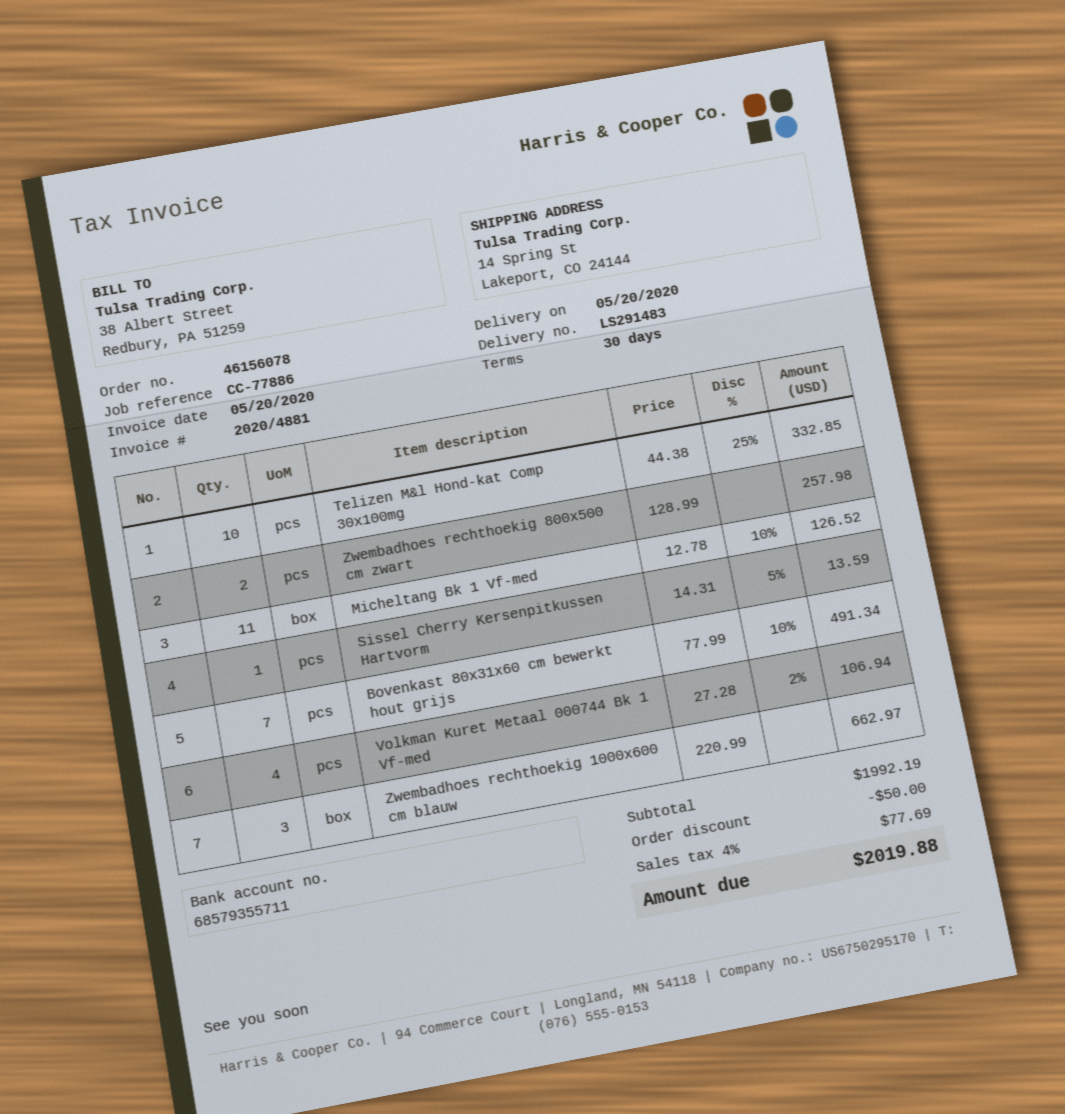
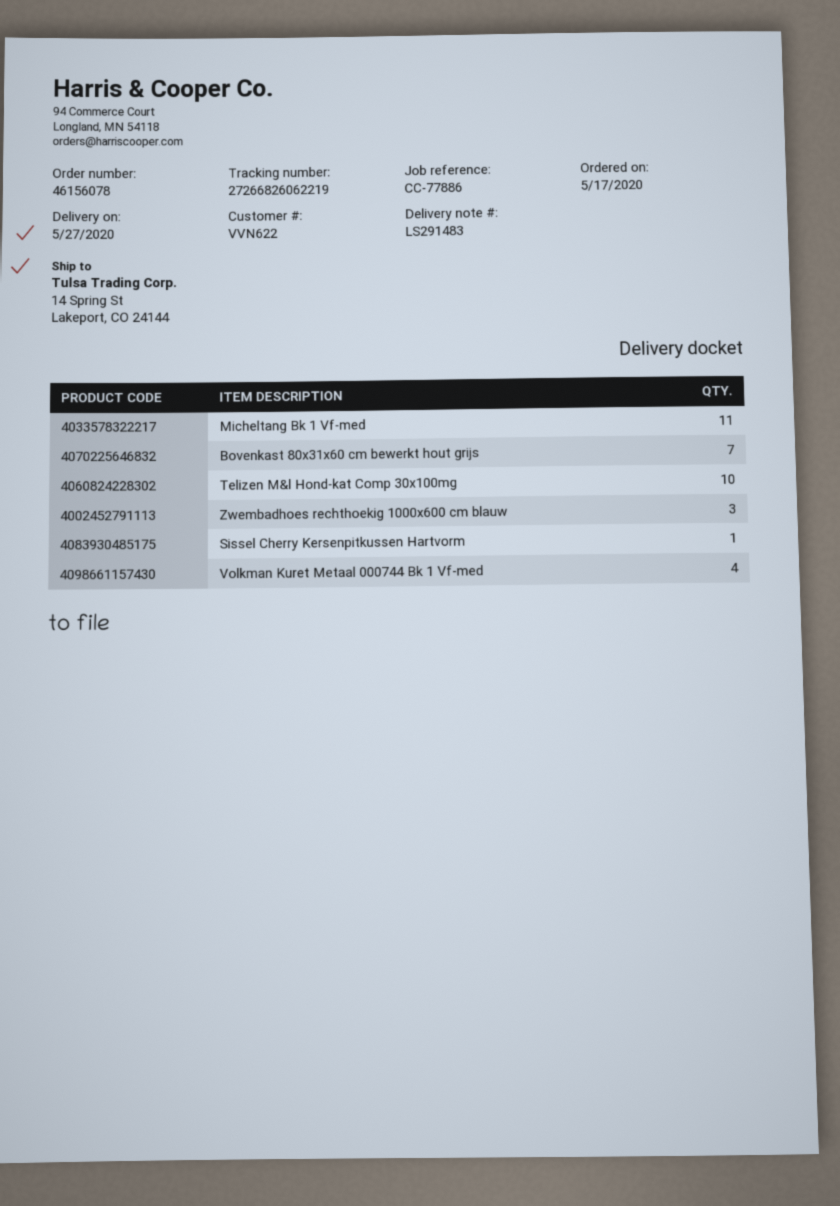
delivery date: 2020-05-20 -> 2020-05-27
Zwembadhoes rechthoekig 800x500 cm zwart: 2 -> none

